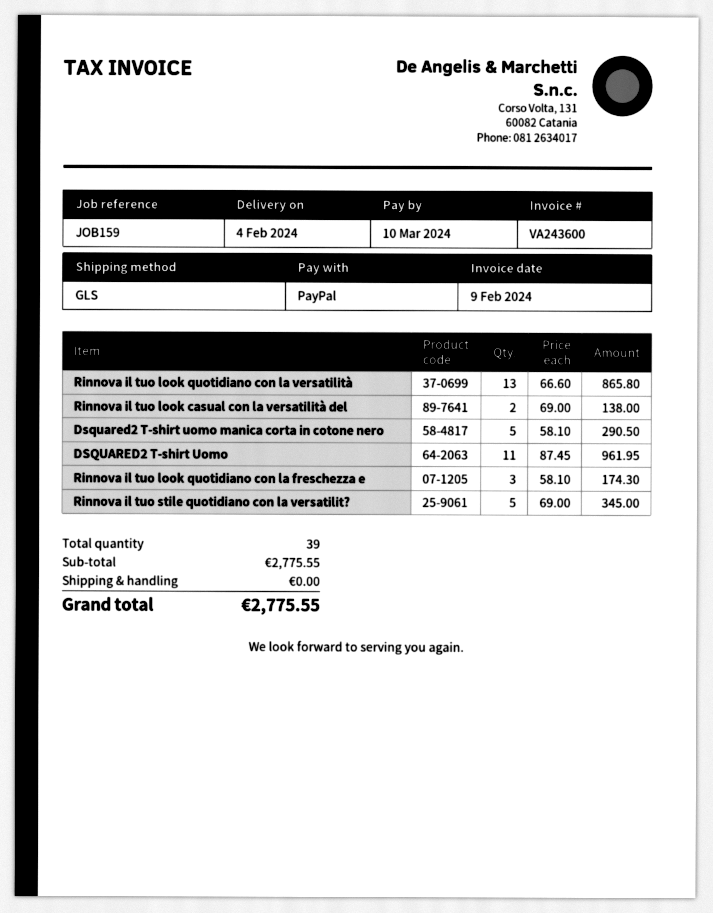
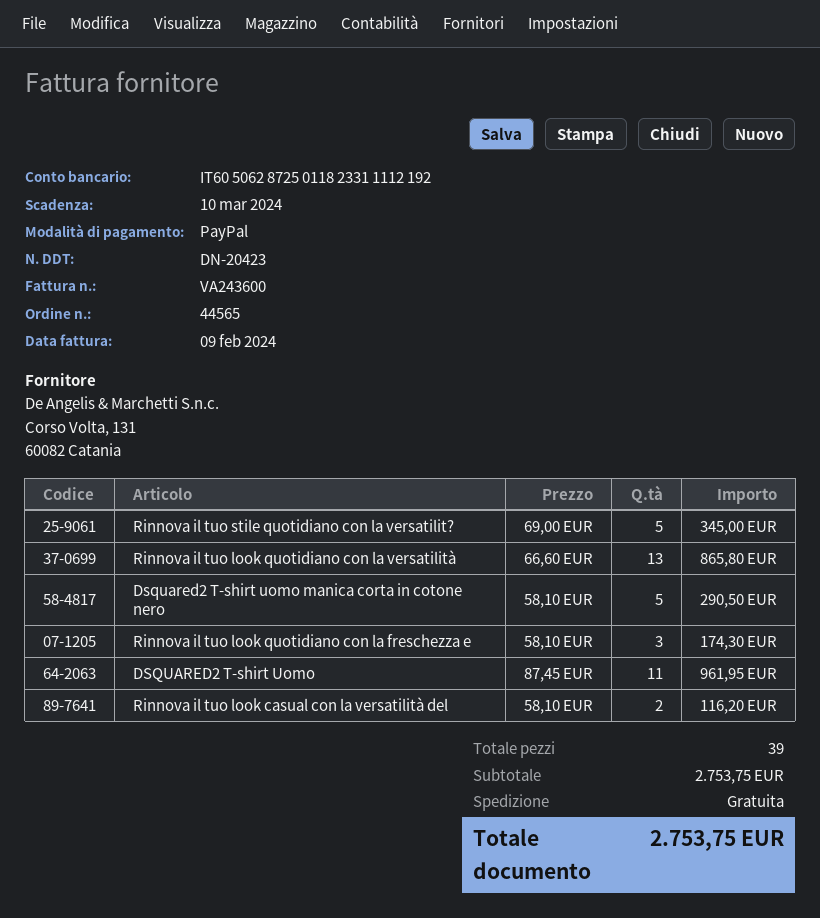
Rinnova il tuo look casual con la versatilità del: 2 x 69.00 = 138.00 -> 2 x 58.10 = 116.20
subtotal: 2775.55 -> 2753.75
total: 2775.55 -> 2753.75

